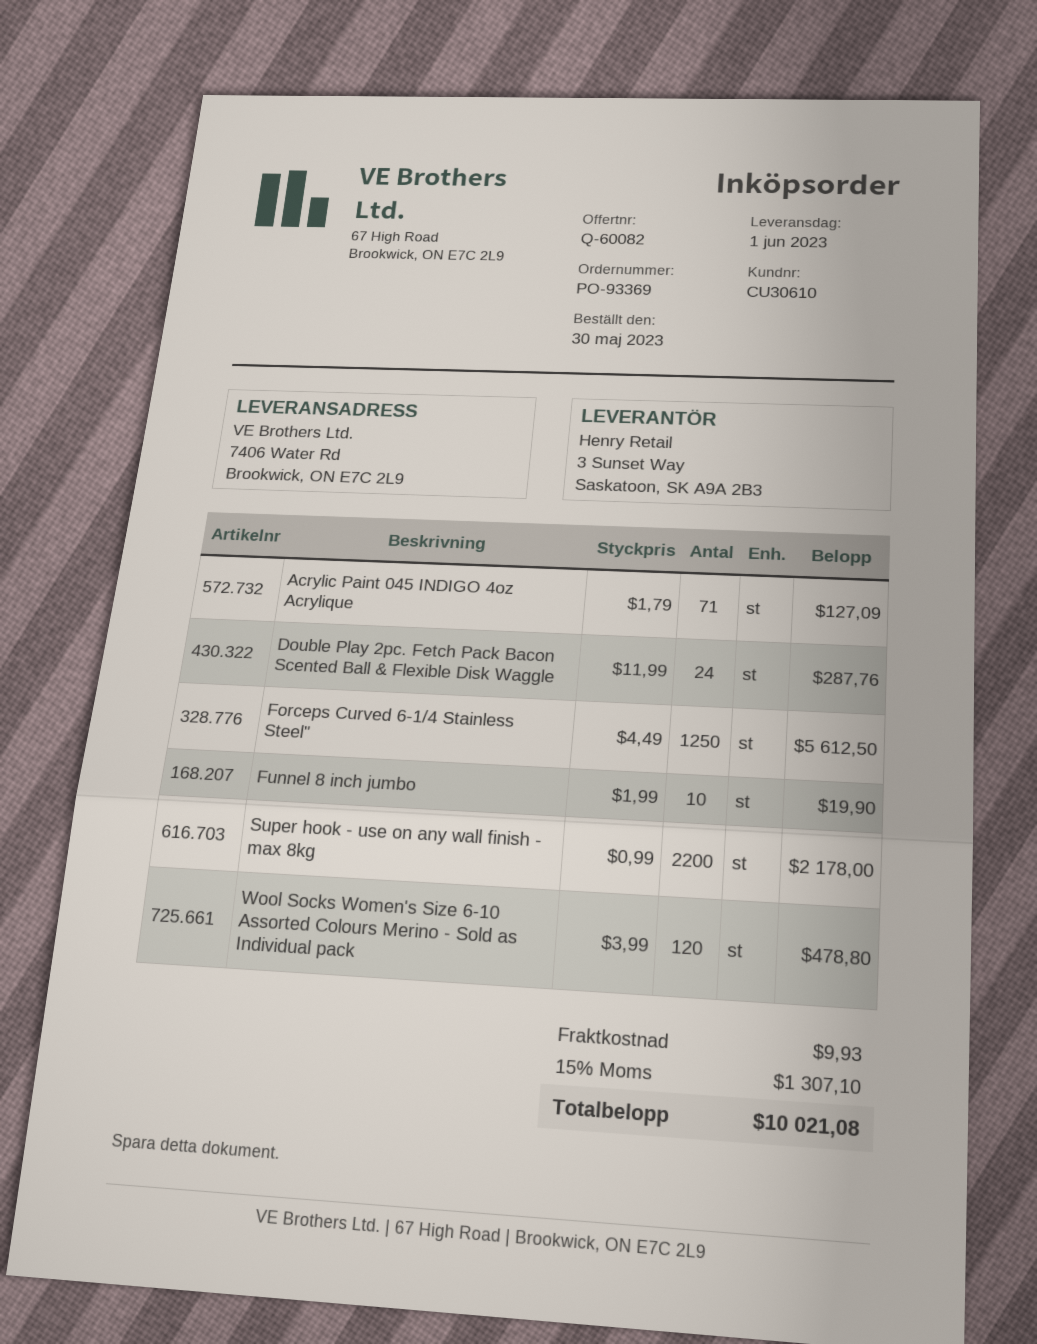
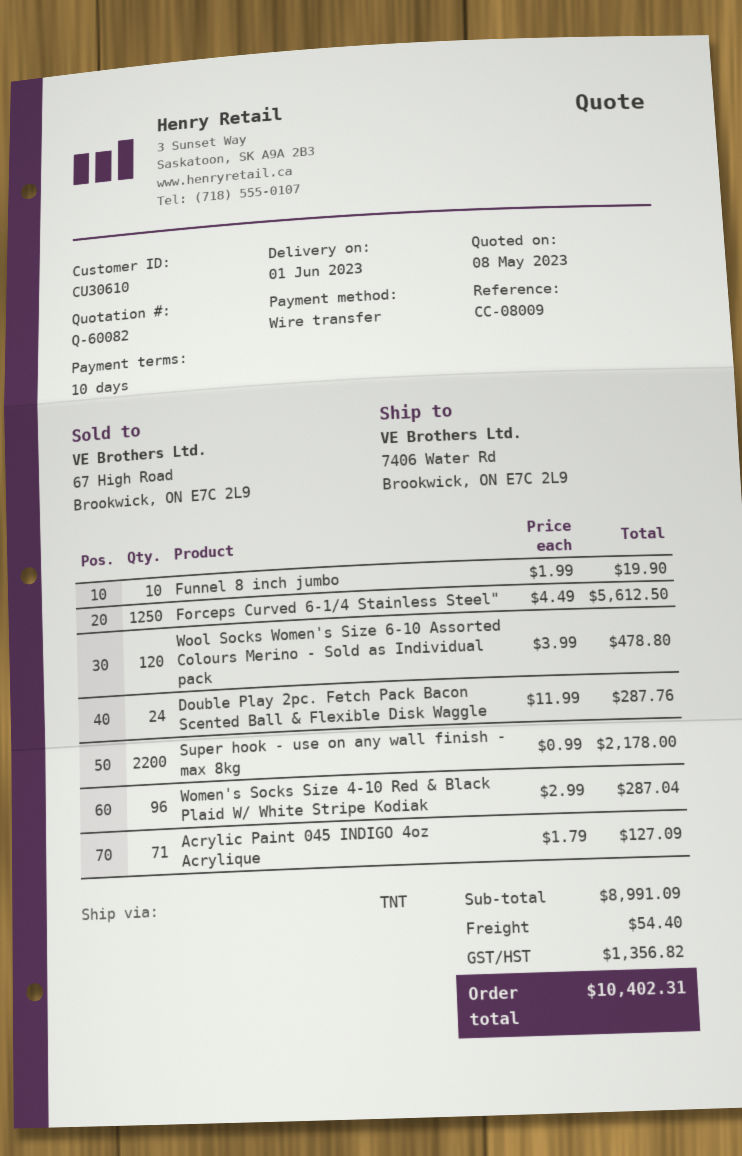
Women's Socks Size 4-10 Red & Black Plaid W/ White Stripe Kodiak: none -> 96 x 2.99 = 287.04
shipping: 9.93 -> 54.40
tax: 1307.10 -> 1356.82
total: 10021.08 -> 10402.31

